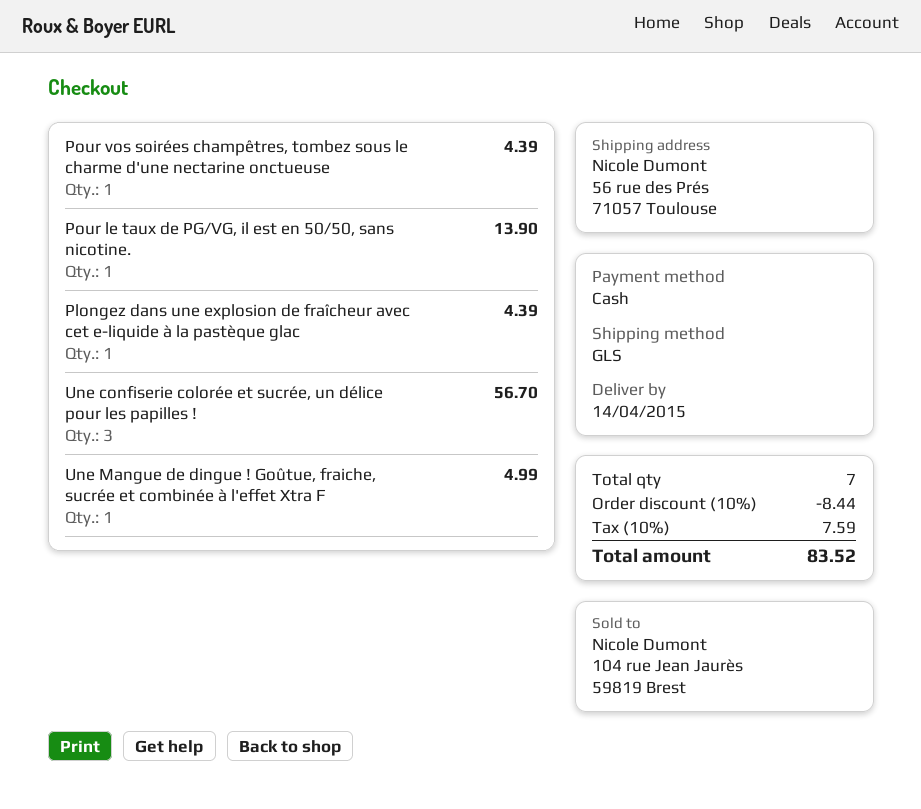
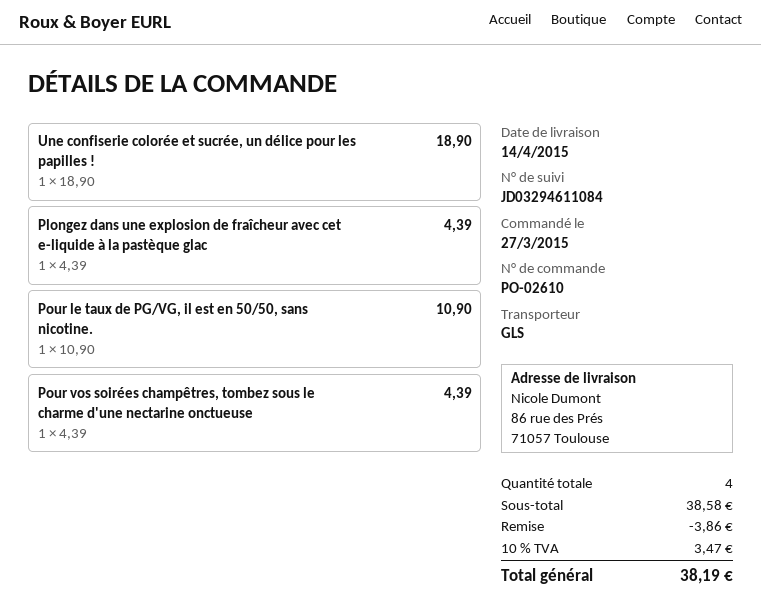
ship to: 56 rue des Prés, 71057 Toulouse -> 86 rue des Prés, 71057 Toulouse
Pour le taux de PG/VG, il est en 50/50, sans nicotine.: 1 for 13.90 -> 1 for 10.90
Une confiserie colorée et sucrée, un délice pour les papilles !: 3 for 56.70 -> 1 for 18.90
Une Mangue de dingue ! Goûtue, fraiche, sucrée et combinée à l'effet Xtra F: 1 for 4.99 -> none
total quantity: 7 -> 4
discount: 8.44 -> 3.86
tax: 10% = 7.59 -> 10% = 3.47
total: 83.52 -> 38.19

